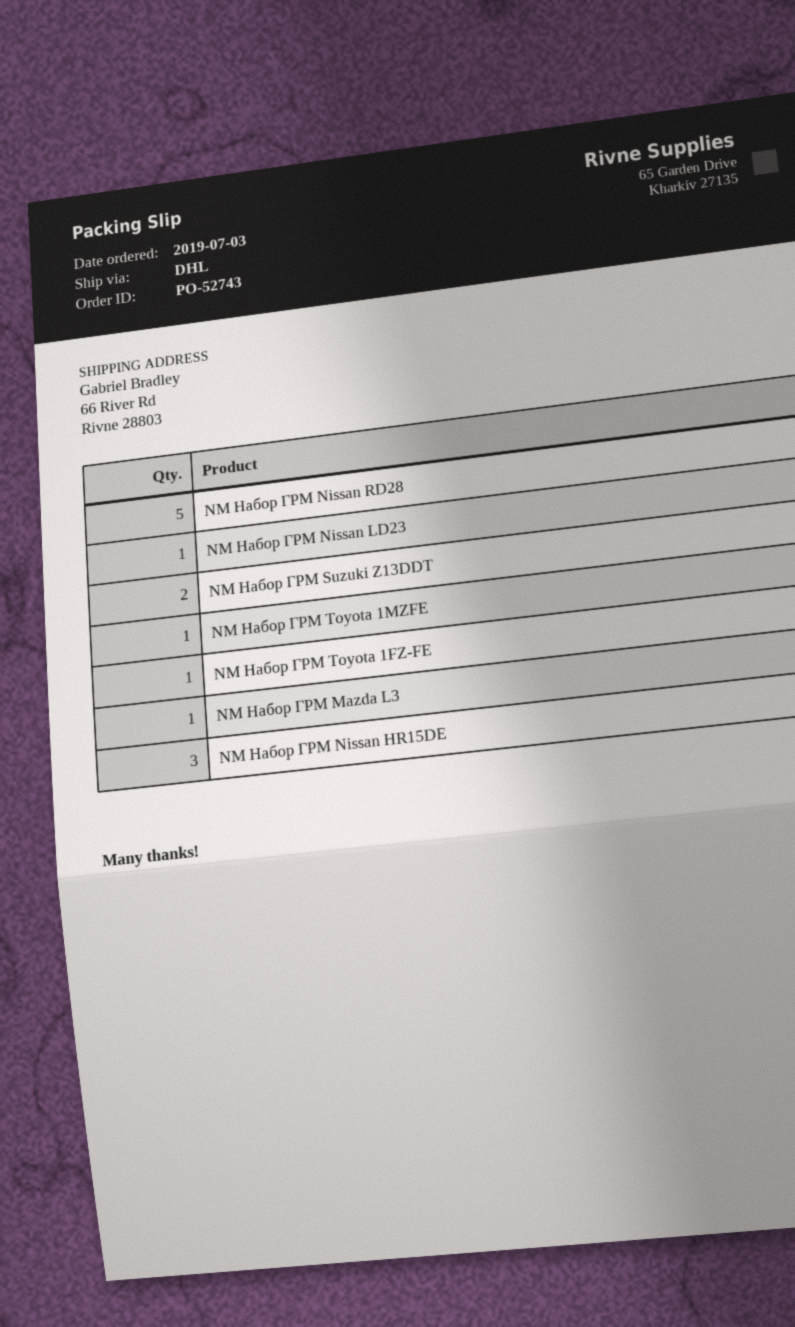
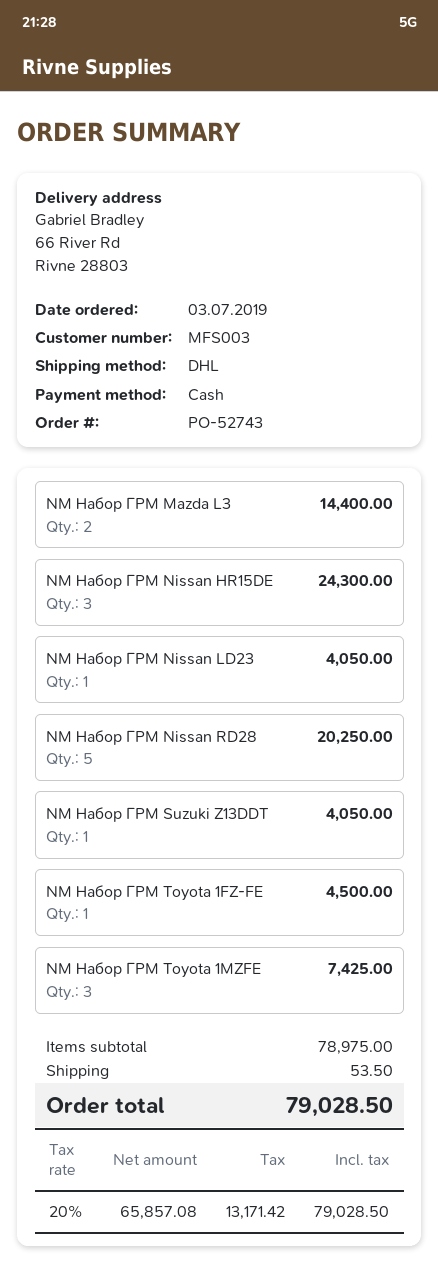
NM Набор ГРМ Suzuki Z13DDT: 2 -> 1
NM Набор ГРМ Toyota 1MZFE: 1 -> 3
NM Набор ГРМ Mazda L3: 1 -> 2

